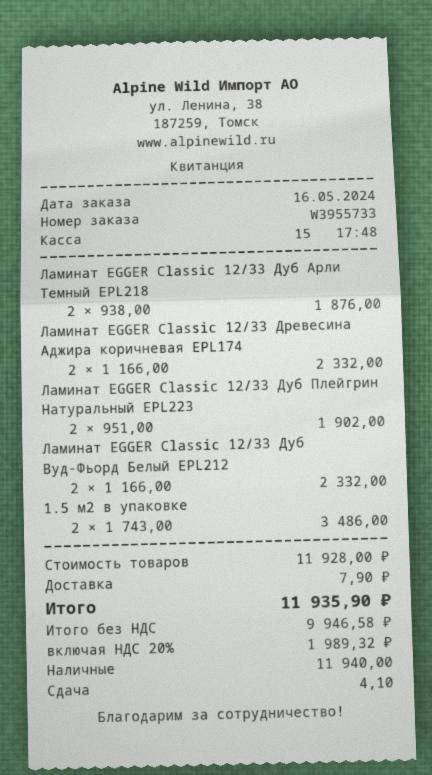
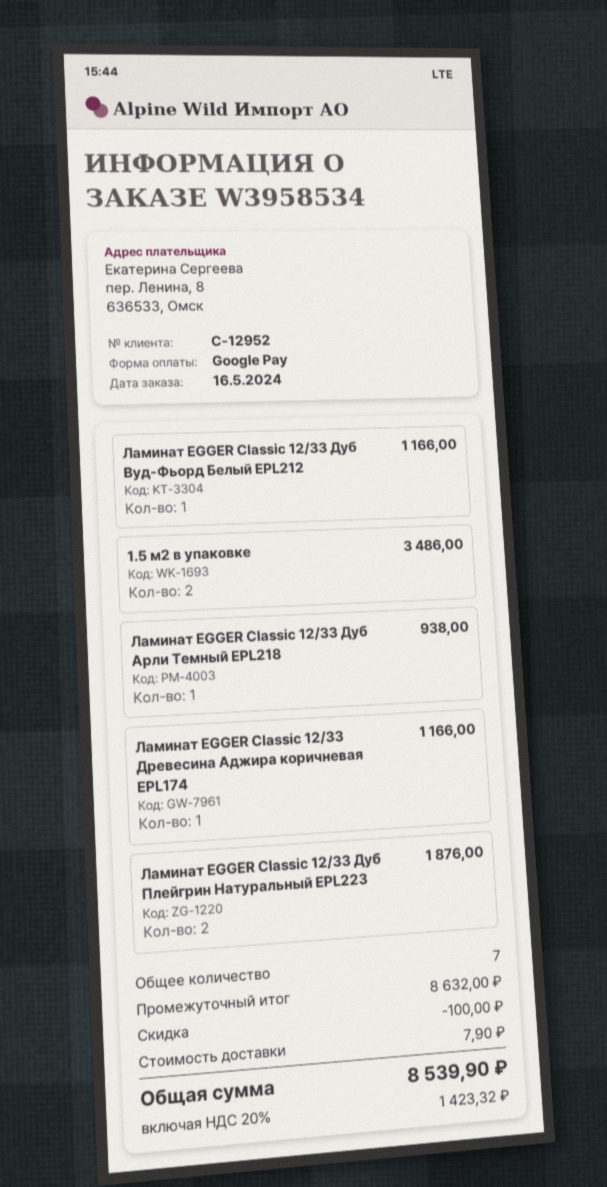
order number: W3955733 -> W3958534
payment method: cash -> Google Pay
Ламинат EGGER Classic 12/33 Дуб Арли Темный EPL218: 2 for 1876.00 -> 1 for 938.00
Ламинат EGGER Classic 12/33 Древесина Аджира коричневая EPL174: 2 for 2332.00 -> 1 for 1166.00
Ламинат EGGER Classic 12/33 Дуб Плейгрин Натуральный EPL223: 2 for 1902.00 -> 2 for 1876.00
Ламинат EGGER Classic 12/33 Дуб Вуд-Фьорд Белый EPL212: 2 for 2332.00 -> 1 for 1166.00
subtotal: 11928.00 -> 8632.00
discount: none -> 100.00
tax: 20% = 1989.32 -> 20% = 1423.32
total: 11935.90 -> 8539.90

